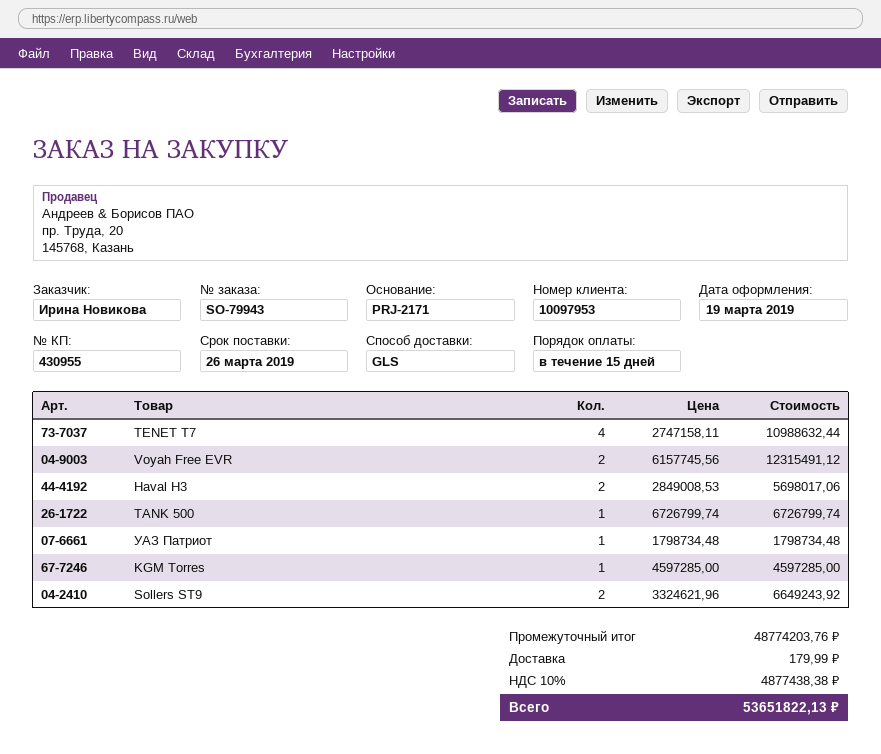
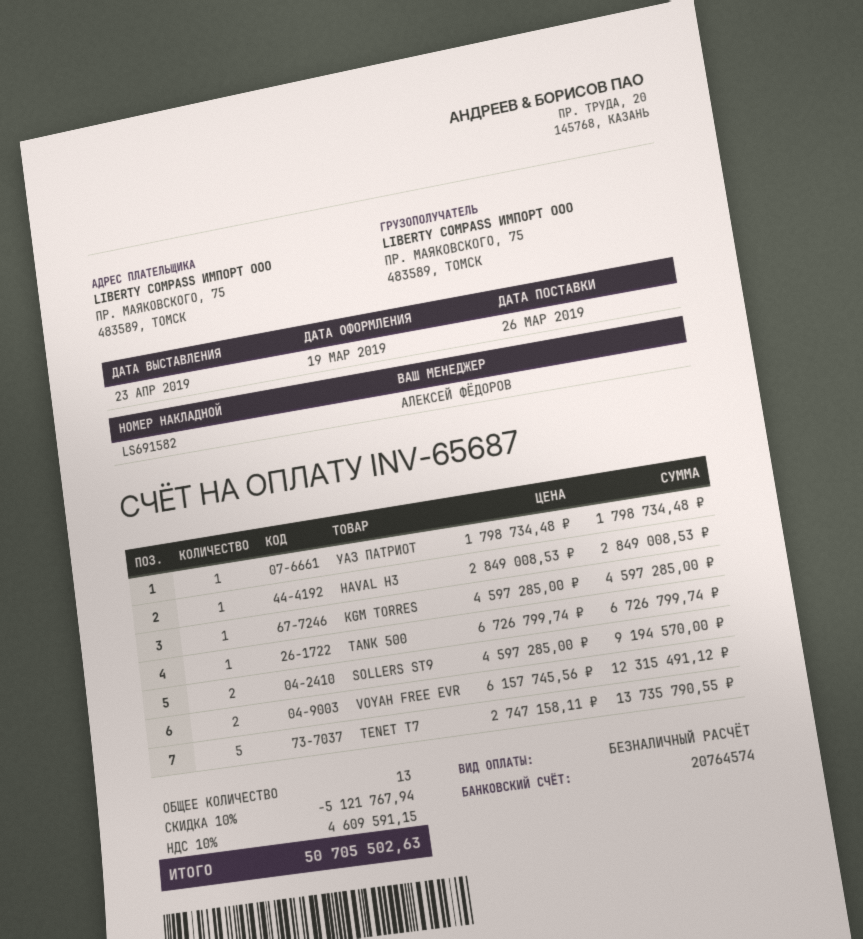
TENET T7: 4 x 2747158.11 = 10988632.44 -> 5 x 2747158.11 = 13735790.55
Haval H3: 2 x 2849008.53 = 5698017.06 -> 1 x 2849008.53 = 2849008.53
Sollers ST9: 2 x 3324621.96 = 6649243.92 -> 2 x 4597285.00 = 9194570.00
discount: none -> 10% = 5121767.94
shipping: 179.99 -> none
tax: 10% = 4877438.38 -> 10% = 4609591.15
total: 53651822.13 -> 50705502.63

